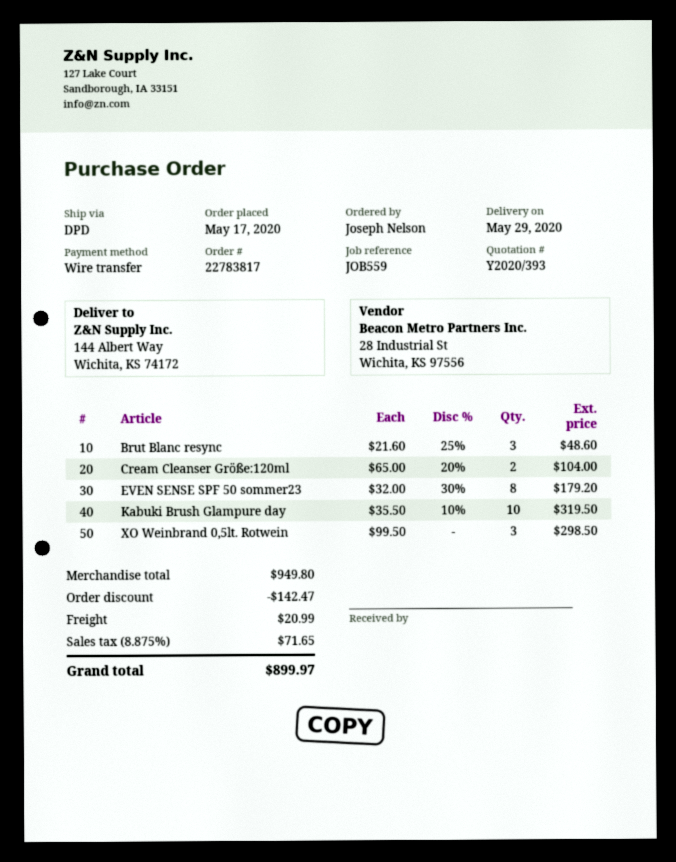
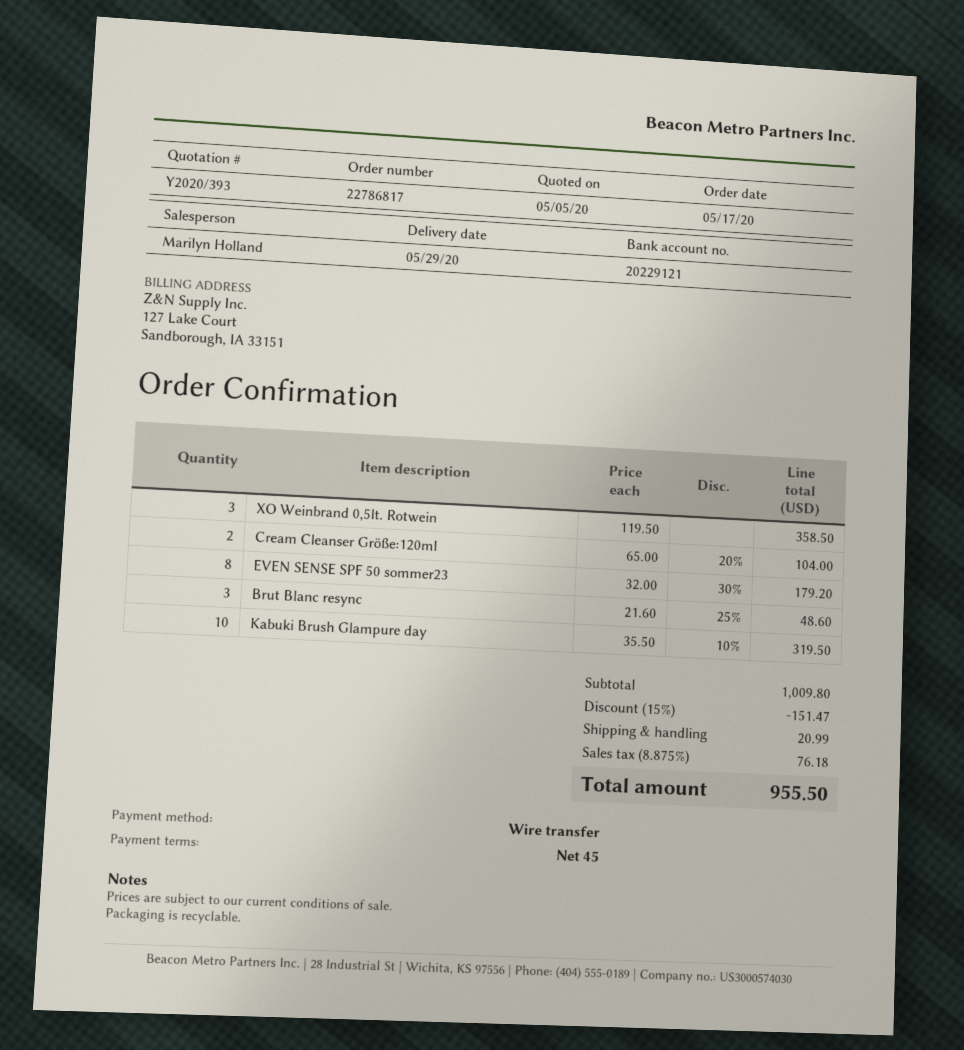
order number: 22783817 -> 22786817
XO Weinbrand 0,5lt. Rotwein: 3 x 99.50 = 298.50 -> 3 x 119.50 = 358.50
subtotal: 949.80 -> 1009.80
discount: 142.47 -> 151.47
tax: 8.875% = 71.65 -> 8.875% = 76.18
total: 899.97 -> 955.50

